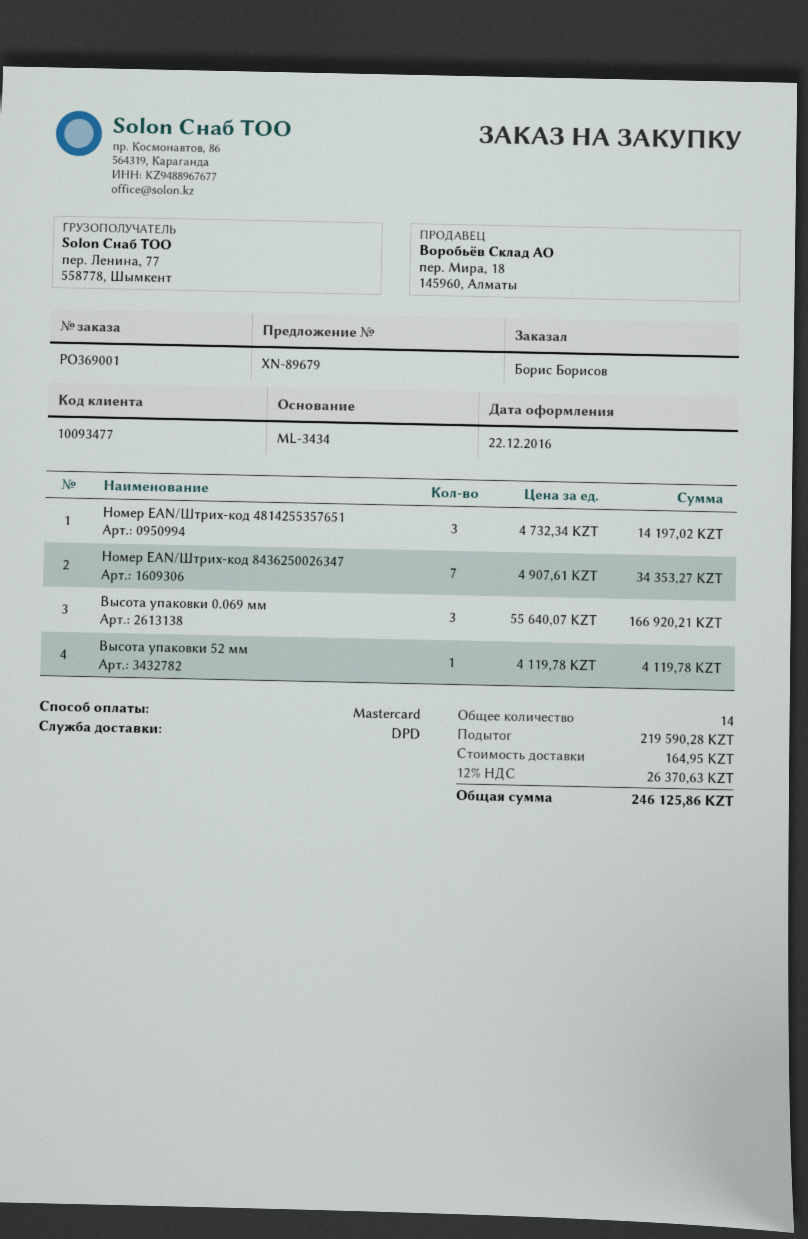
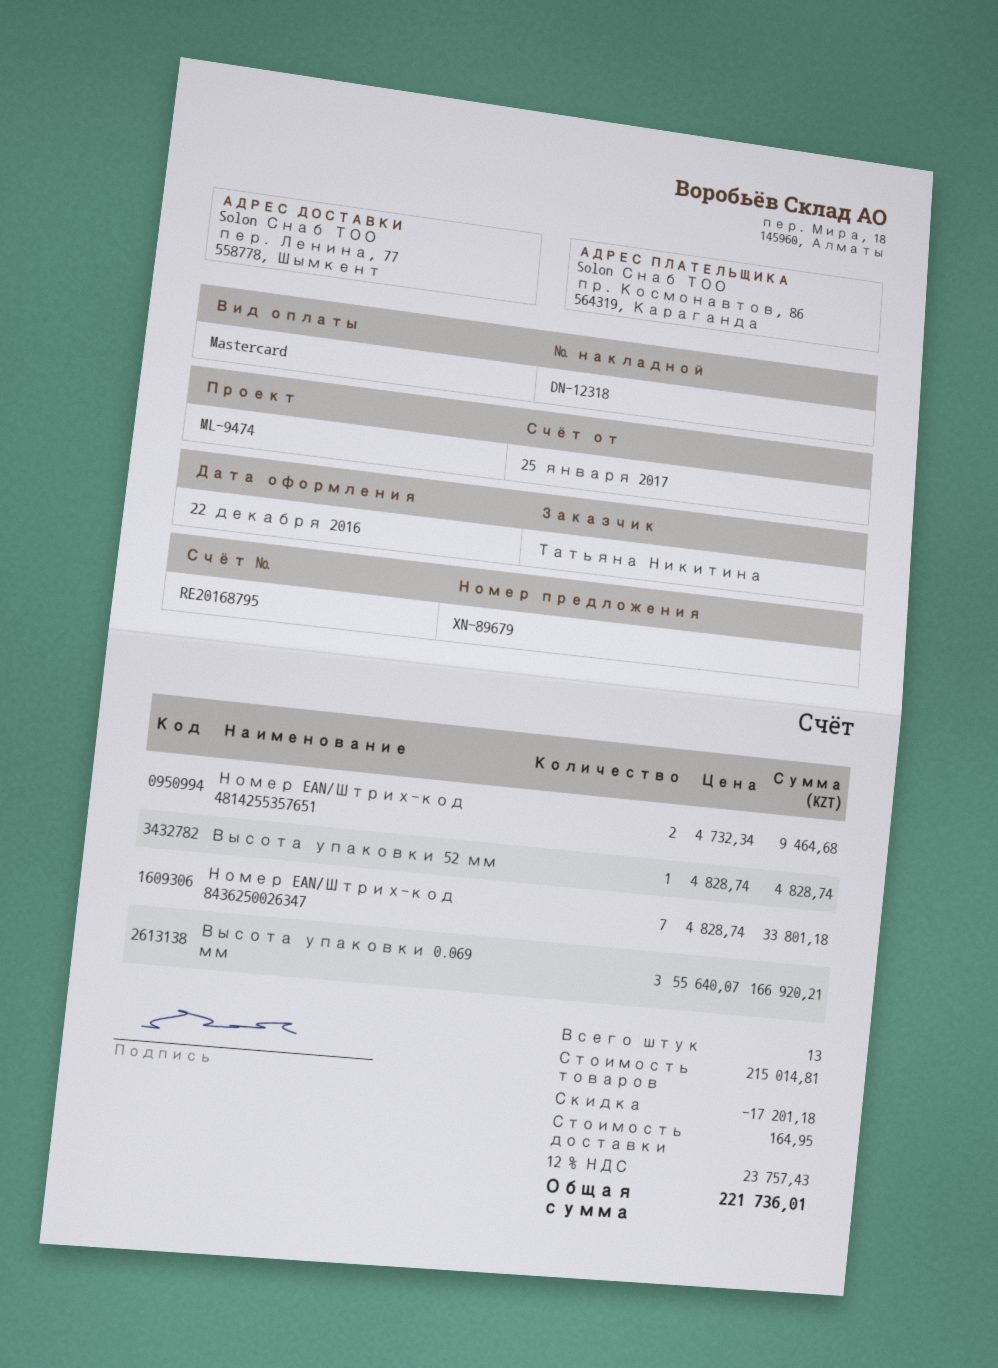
reference: ML-3434 -> ML-9474
ordered by: Борис Борисов -> Татьяна Никитина
Номер EAN/Штрих-код 4814255357651: 3 x 4732.34 = 14197.02 -> 2 x 4732.34 = 9464.68
Номер EAN/Штрих-код 8436250026347: 7 x 4907.61 = 34353.27 -> 7 x 4828.74 = 33801.18
Высота упаковки 52 мм: 1 x 4119.78 = 4119.78 -> 1 x 4828.74 = 4828.74
total quantity: 14 -> 13
subtotal: 219590.28 -> 215014.81
discount: none -> 17201.18
tax: 12% = 26370.63 -> 12% = 23757.43
total: 246125.86 -> 221736.01

